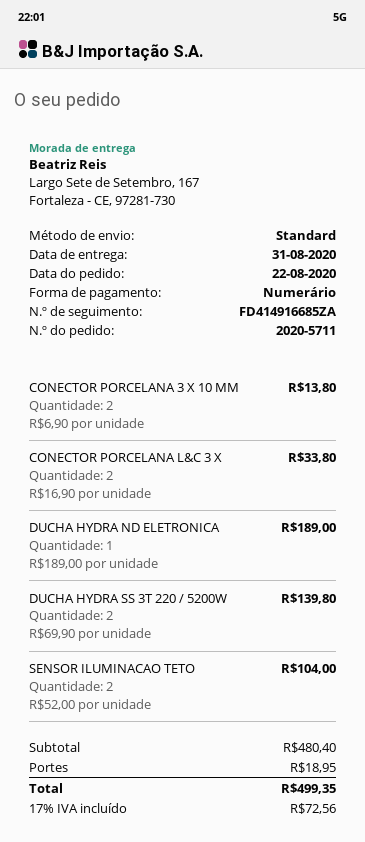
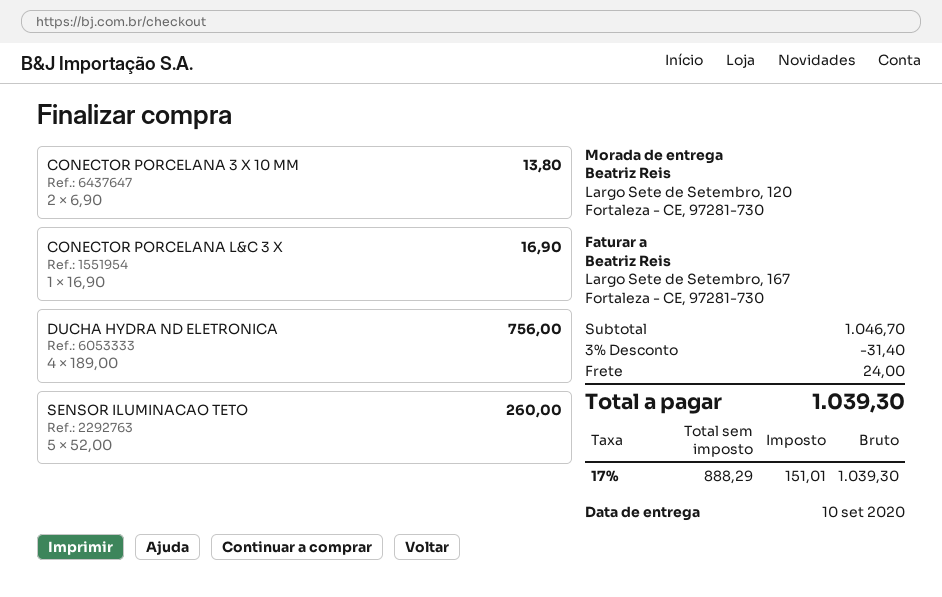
delivery date: 2020-08-31 -> 2020-09-10
ship to: Largo Sete de Setembro, 167, Fortaleza - CE, 97281-730 -> Largo Sete de Setembro, 120, Fortaleza - CE, 97281-730
CONECTOR PORCELANA L&C 3 X: 2 x 16.90 = 33.80 -> 1 x 16.90 = 16.90
DUCHA HYDRA ND ELETRONICA: 1 x 189.00 = 189.00 -> 4 x 189.00 = 756.00
DUCHA HYDRA SS 3T 220 / 5200W: 2 x 69.90 = 139.80 -> none
SENSOR ILUMINACAO TETO: 2 x 52.00 = 104.00 -> 5 x 52.00 = 260.00
subtotal: 480.40 -> 1046.70
discount: none -> 3% = 31.40
shipping: 18.95 -> 24.00
tax: 17% = 72.56 -> 17% = 151.01
total: 499.35 -> 1039.30

